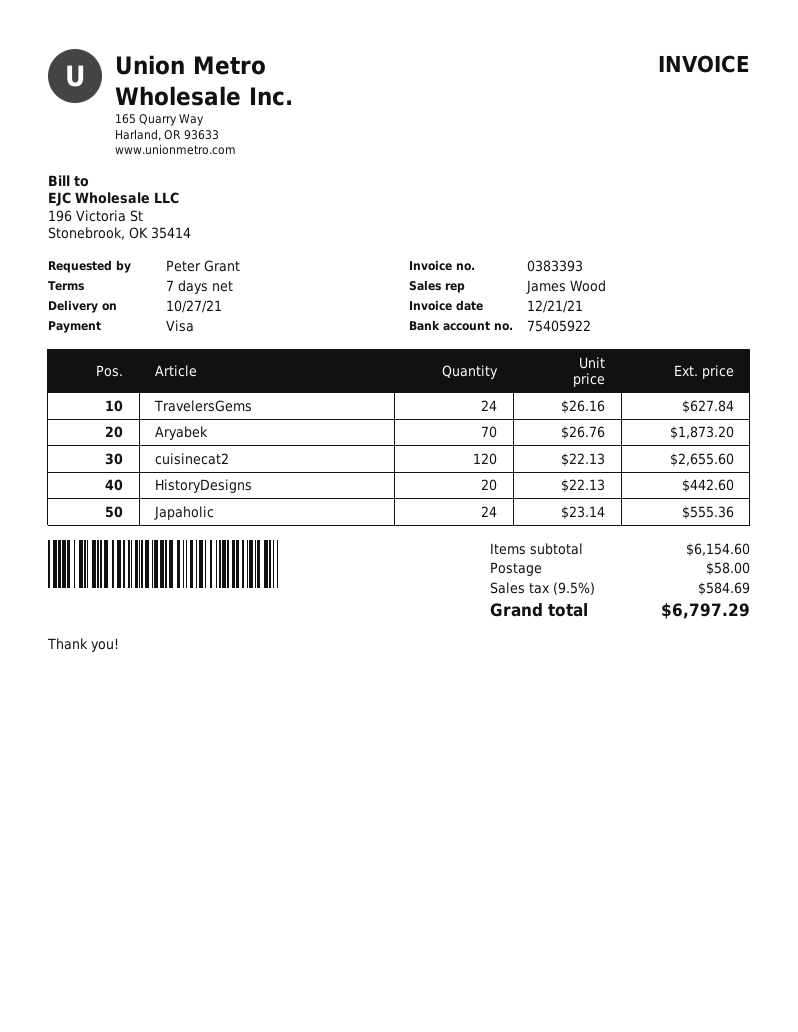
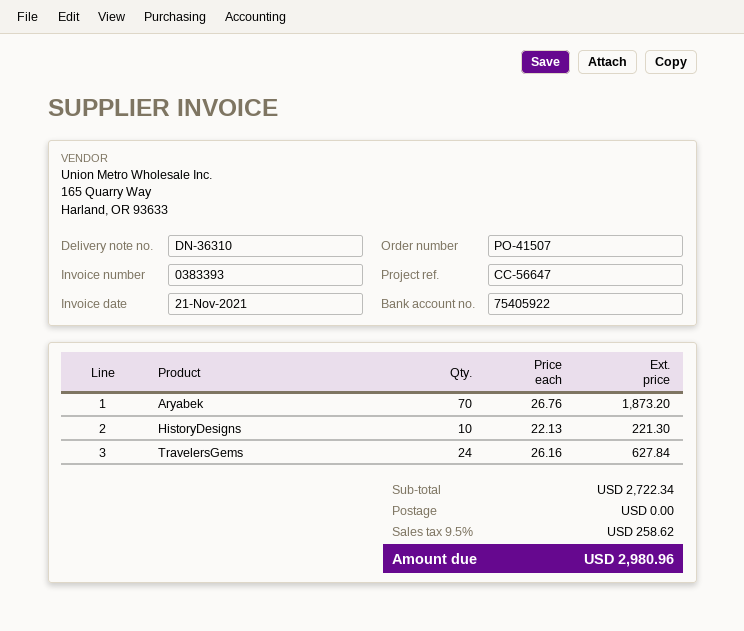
invoice date: 2021-12-21 -> 2021-11-21
cuisinecat2: 120 x 22.13 = 2655.60 -> none
HistoryDesigns: 20 x 22.13 = 442.60 -> 10 x 22.13 = 221.30
Japaholic: 24 x 23.14 = 555.36 -> none
subtotal: 6154.60 -> 2722.34
shipping: 58.00 -> 0.00
tax: 9.5% = 584.69 -> 9.5% = 258.62
total: 6797.29 -> 2980.96

